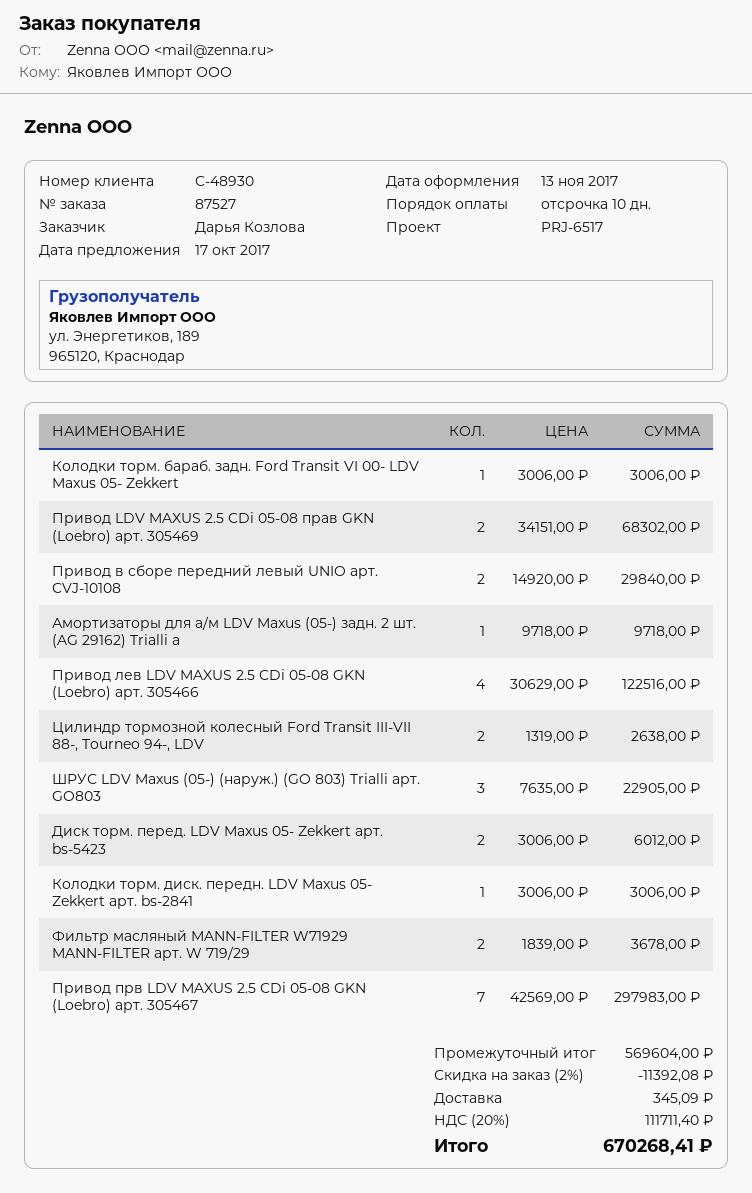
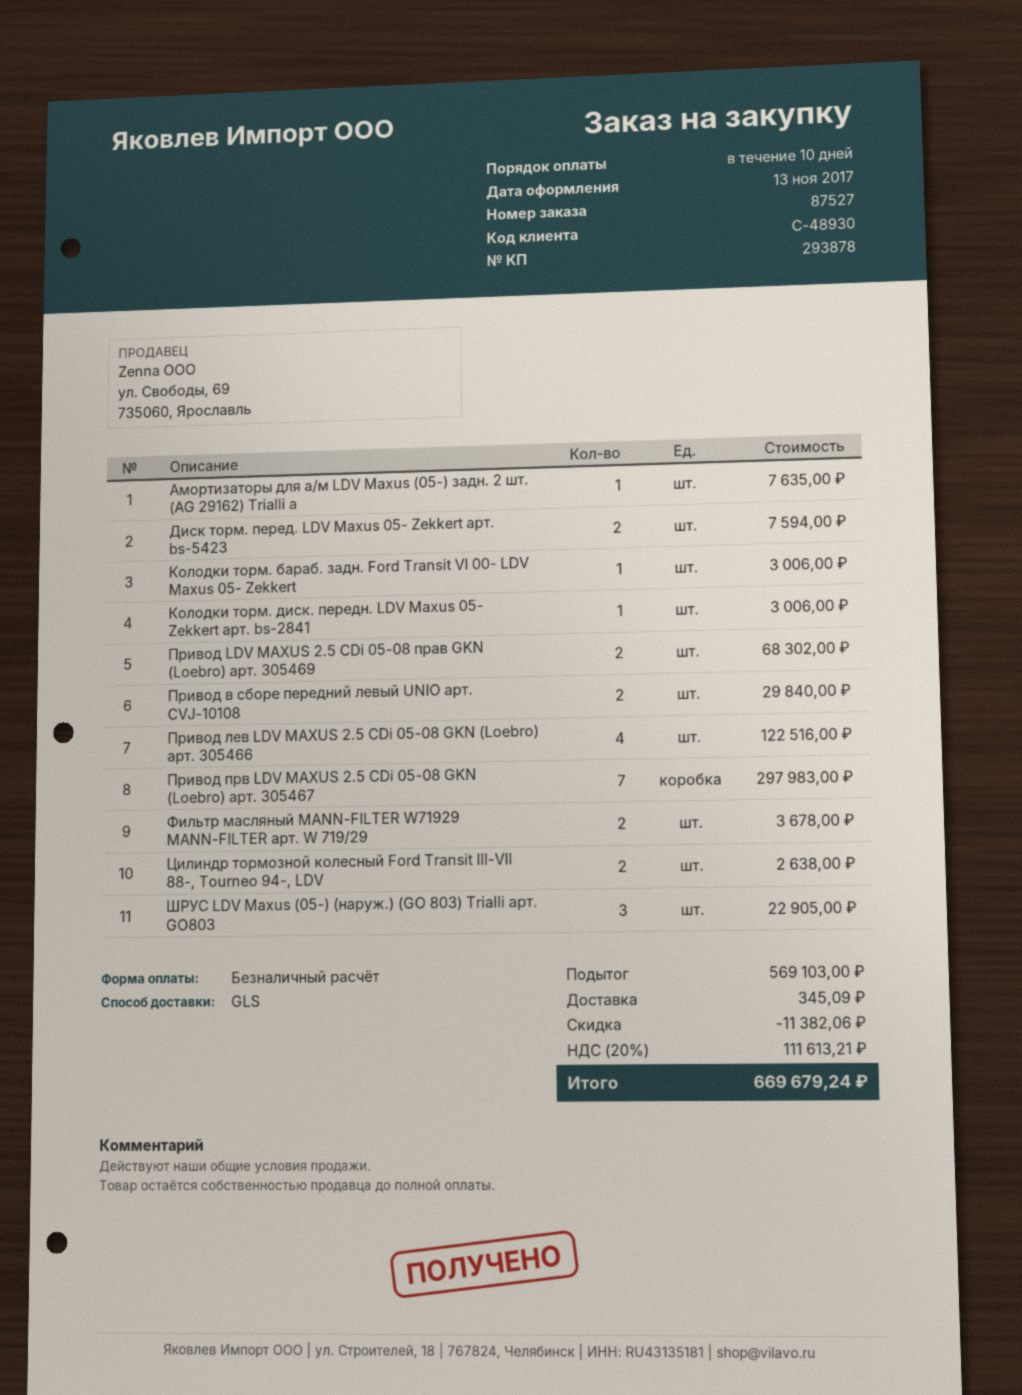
Амортизаторы для а/м LDV Maxus (05-) задн. 2 шт. (AG 29162) Trialli а: 1 for 9718.00 -> 1 for 7635.00
Диск торм. перед. LDV Maxus 05- Zekkert арт. bs-5423: 2 for 6012.00 -> 2 for 7594.00
subtotal: 569604.00 -> 569103.00
discount: 11392.08 -> 11382.06
tax: 20% = 111711.40 -> 20% = 111613.21
total: 670268.41 -> 669679.24

